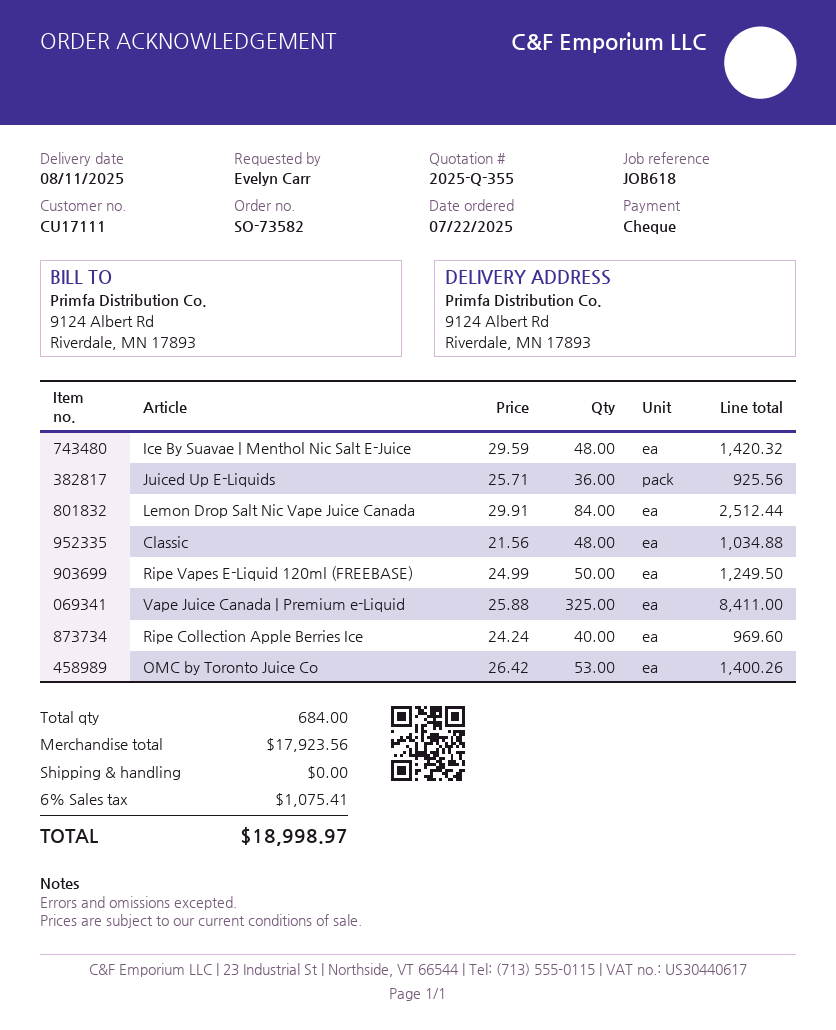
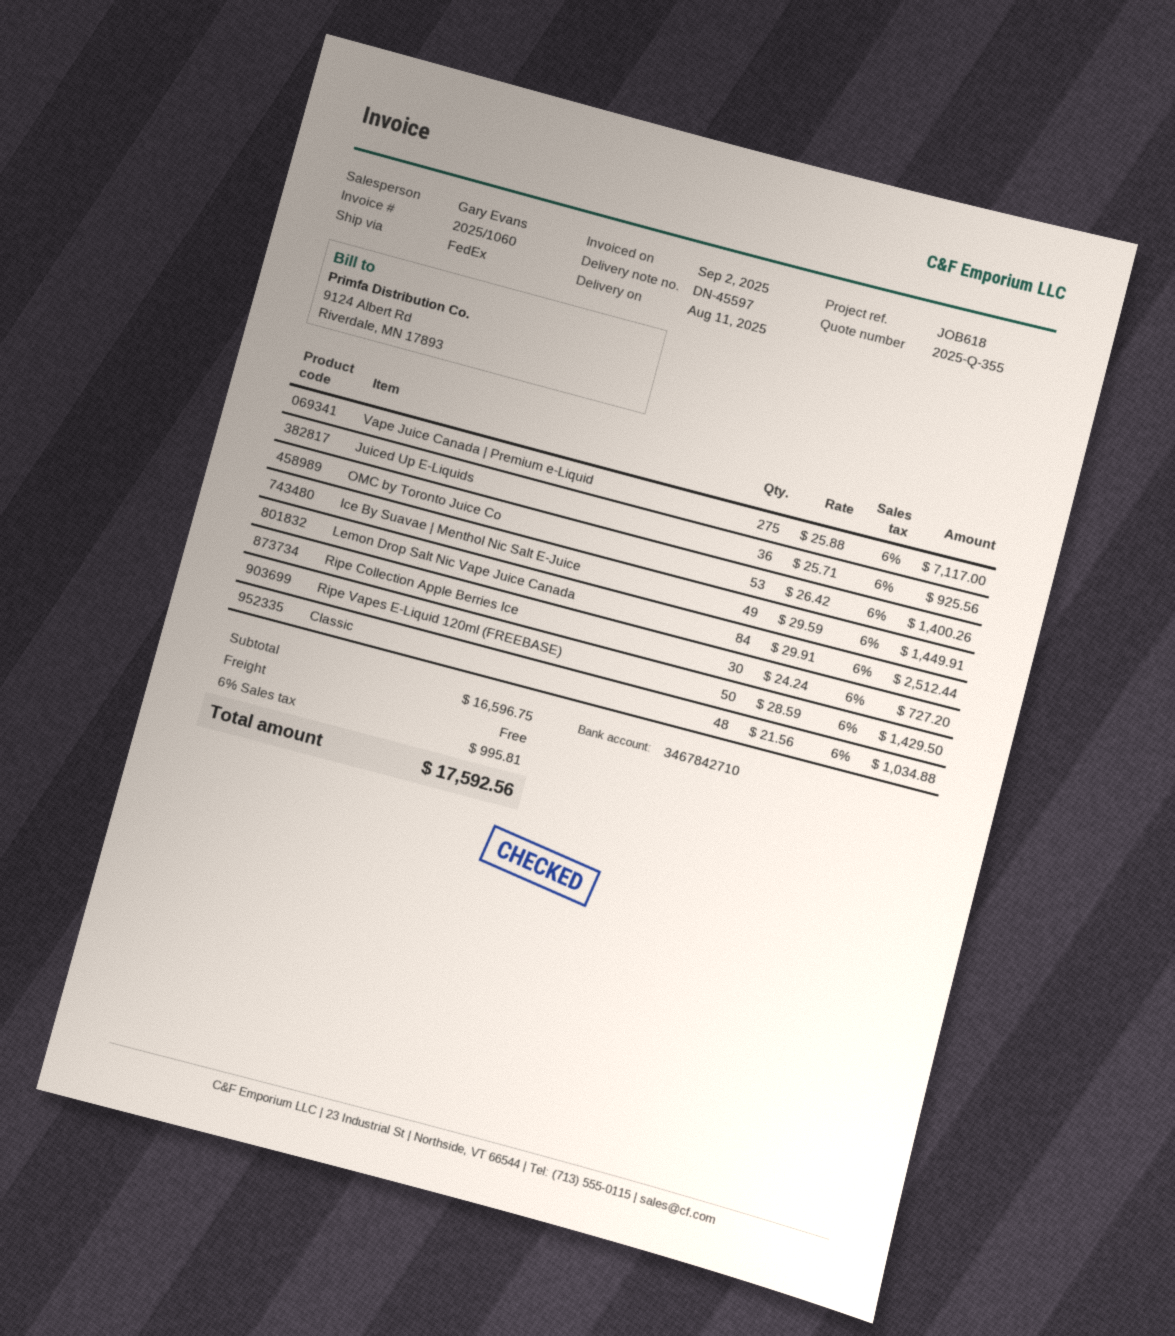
Ice By Suavae | Menthol Nic Salt E-Juice: 48 x 29.59 = 1420.32 -> 49 x 29.59 = 1449.91
Ripe Vapes E-Liquid 120ml (FREEBASE): 50 x 24.99 = 1249.50 -> 50 x 28.59 = 1429.50
Vape Juice Canada | Premium e-Liquid: 325 x 25.88 = 8411.00 -> 275 x 25.88 = 7117.00
Ripe Collection Apple Berries Ice: 40 x 24.24 = 969.60 -> 30 x 24.24 = 727.20
subtotal: 17923.56 -> 16596.75
tax: 6% = 1075.41 -> 6% = 995.81
total: 18998.97 -> 17592.56

